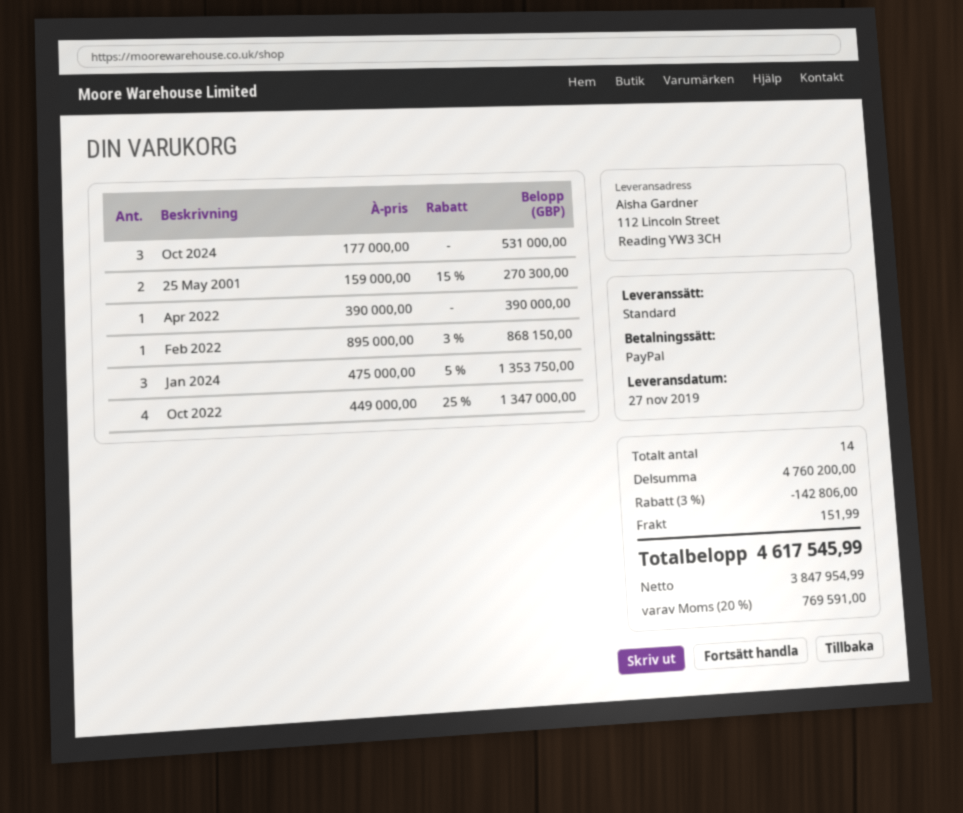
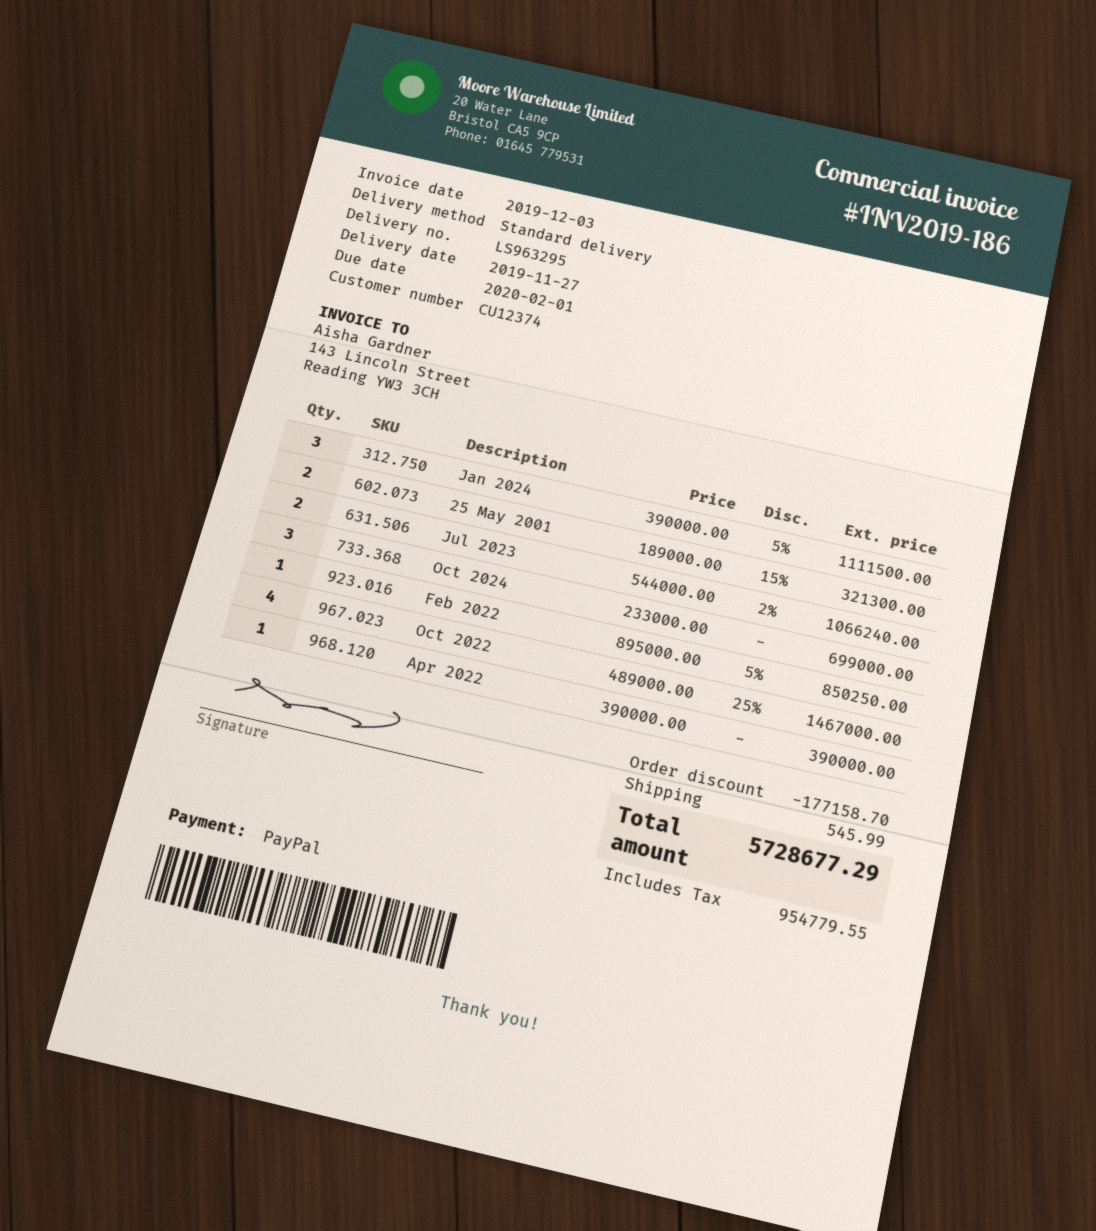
Oct 2024: 3 x 177000.00 = 531000.00 -> 3 x 233000.00 = 699000.00
25 May 2001: 2 x 159000.00 - 15% = 270300.00 -> 2 x 189000.00 - 15% = 321300.00
Feb 2022: 1 x 895000.00 - 3% = 868150.00 -> 1 x 895000.00 - 5% = 850250.00
Jan 2024: 3 x 475000.00 - 5% = 1353750.00 -> 3 x 390000.00 - 5% = 1111500.00
Oct 2022: 4 x 449000.00 - 25% = 1347000.00 -> 4 x 489000.00 - 25% = 1467000.00
Jul 2023: none -> 2 x 544000.00 - 2% = 1066240.00
discount: 142806.00 -> 177158.70
shipping: 151.99 -> 545.99
tax: 769591.00 -> 954779.55
total: 4617545.99 -> 5728677.29

